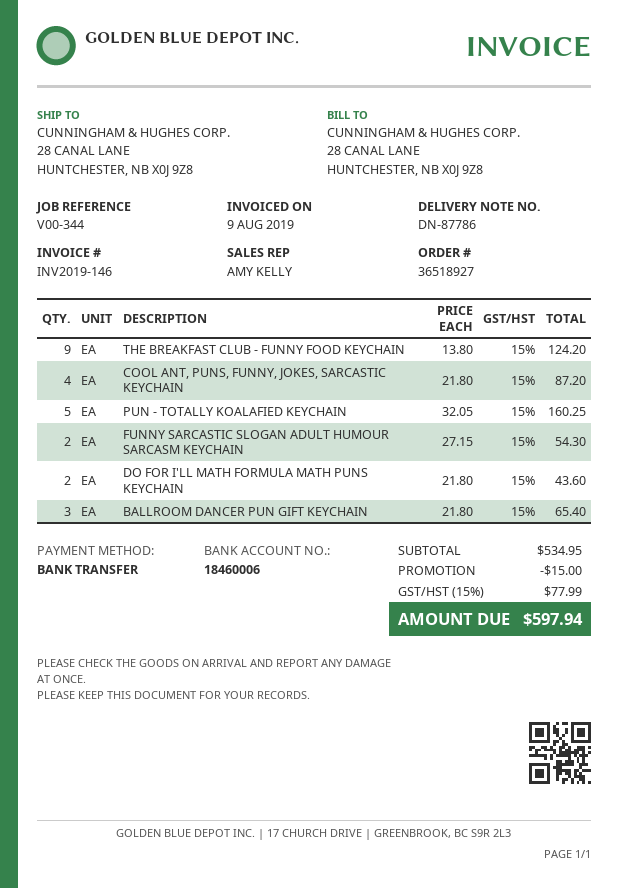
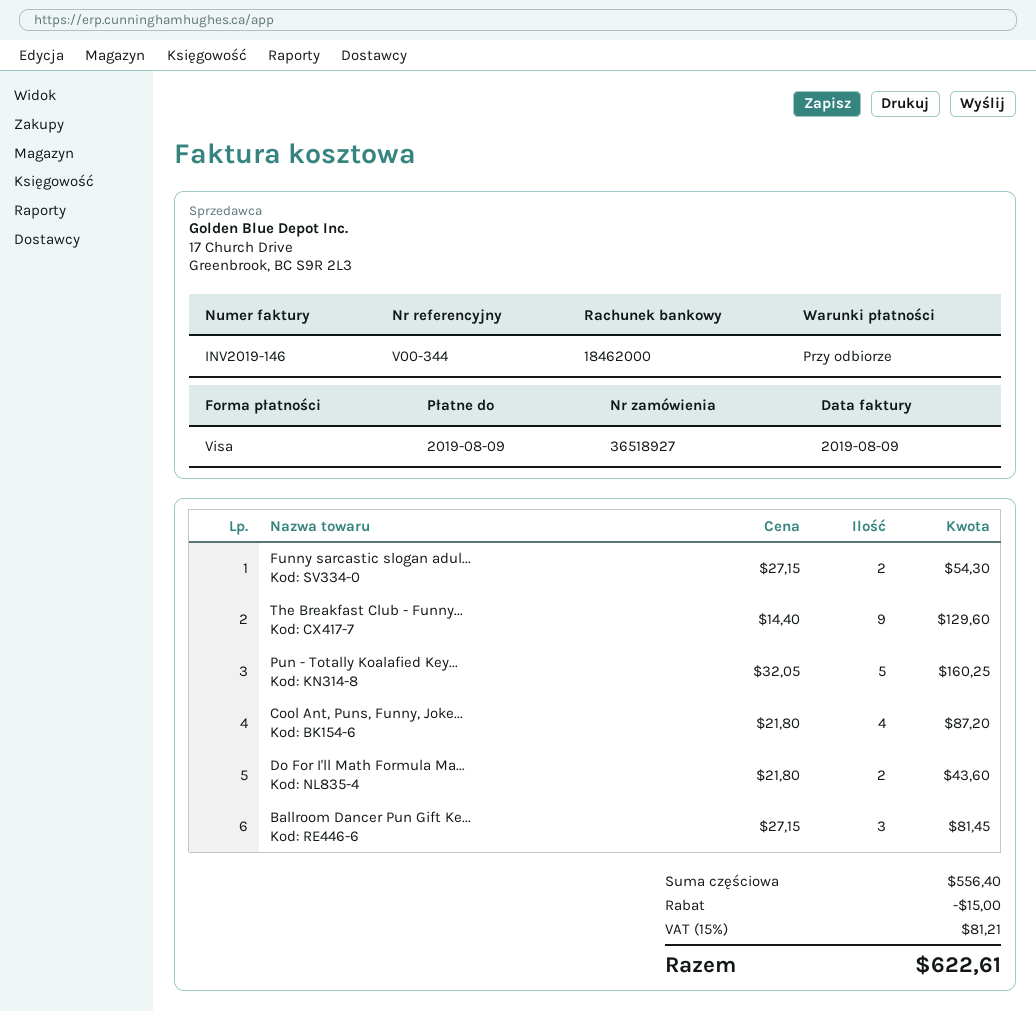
payment method: bank transfer -> Visa
bank account: 18460006 -> 18462000
THE BREAKFAST CLUB - FUNNY FOOD KEYCHAIN: 9 x 13.80 = 124.20 -> 9 x 14.40 = 129.60
BALLROOM DANCER PUN GIFT KEYCHAIN: 3 x 21.80 = 65.40 -> 3 x 27.15 = 81.45
subtotal: 534.95 -> 556.40
tax: 15% = 77.99 -> 15% = 81.21
total: 597.94 -> 622.61

